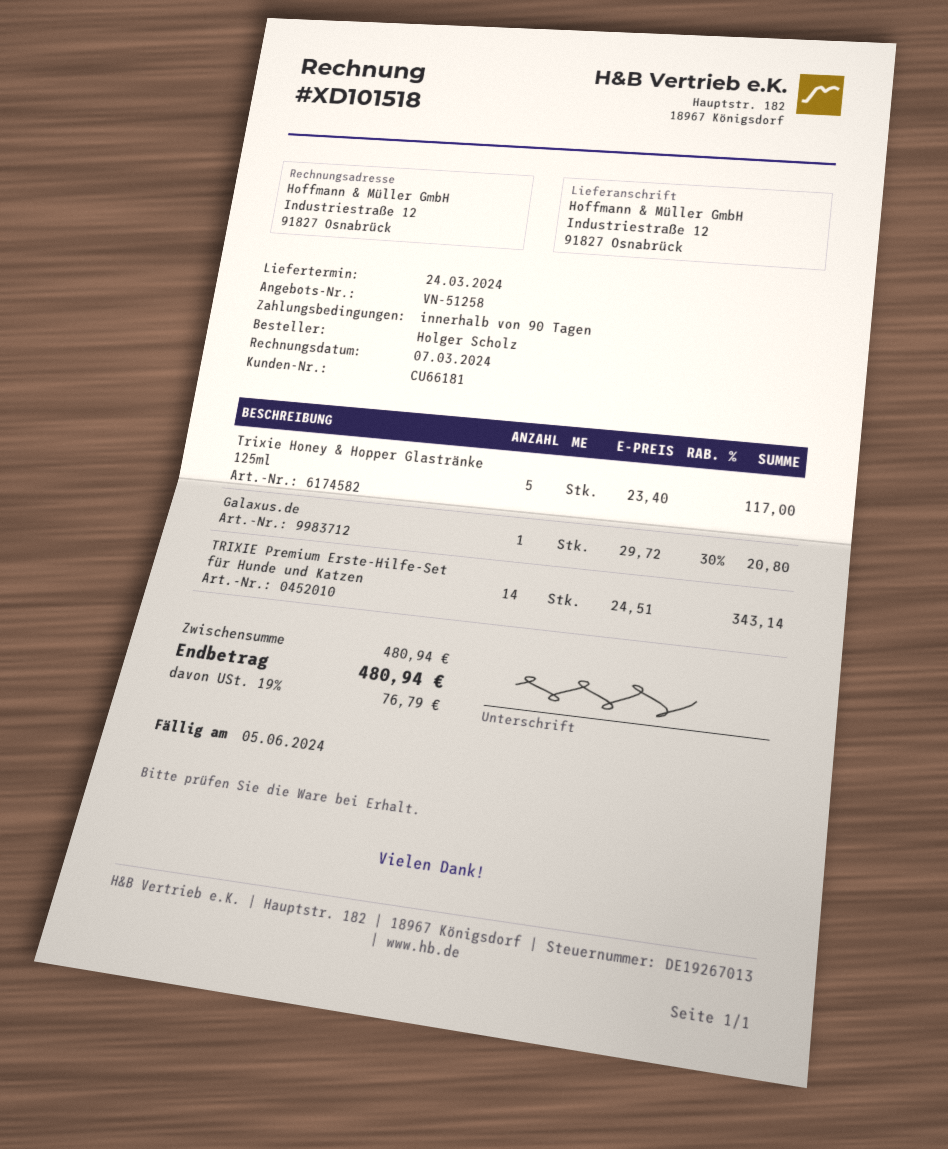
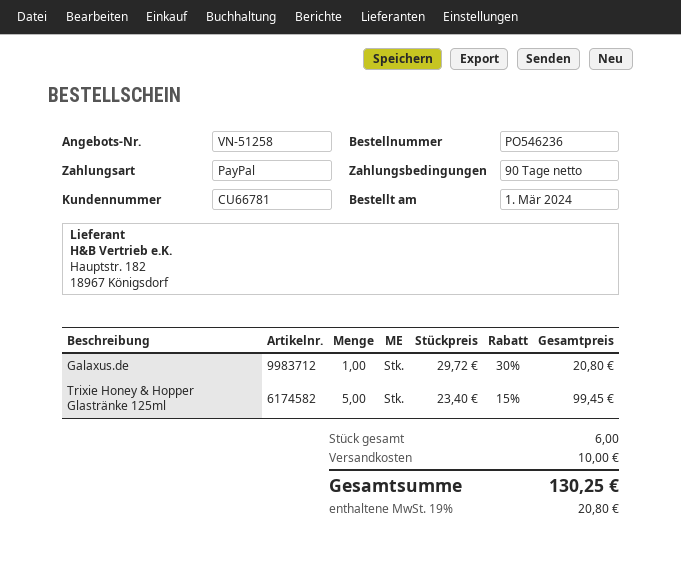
customer number: CU66181 -> CU66781
Trixie Honey & Hopper Glastränke 125ml: 5 x 23.40 = 117.00 -> 5 x 23.40 - 15% = 99.45
TRIXIE Premium Erste-Hilfe-Set für Hunde und Katzen: 14 x 24.51 = 343.14 -> none
shipping: none -> 10.00
tax: 19% = 76.79 -> 19% = 20.80
total: 480.94 -> 130.25

